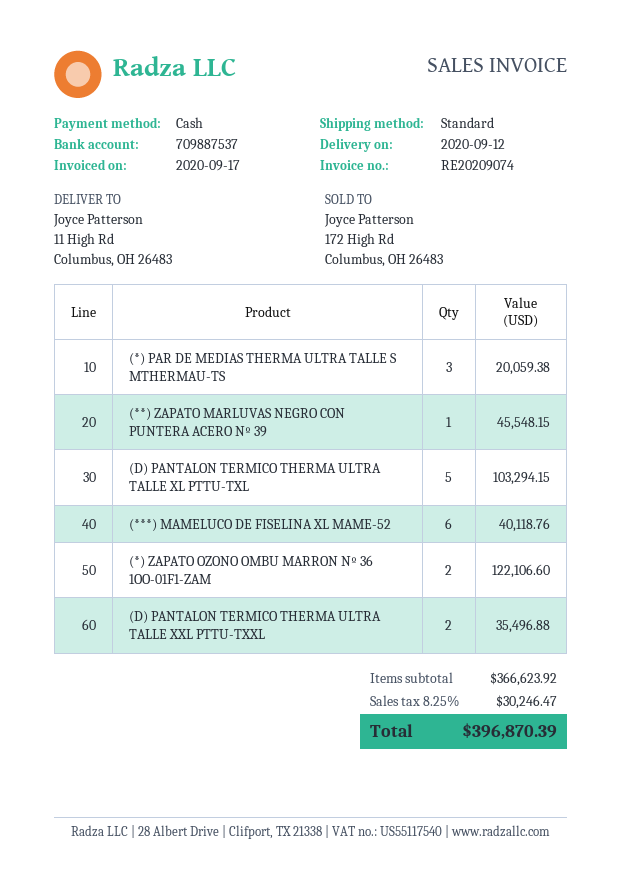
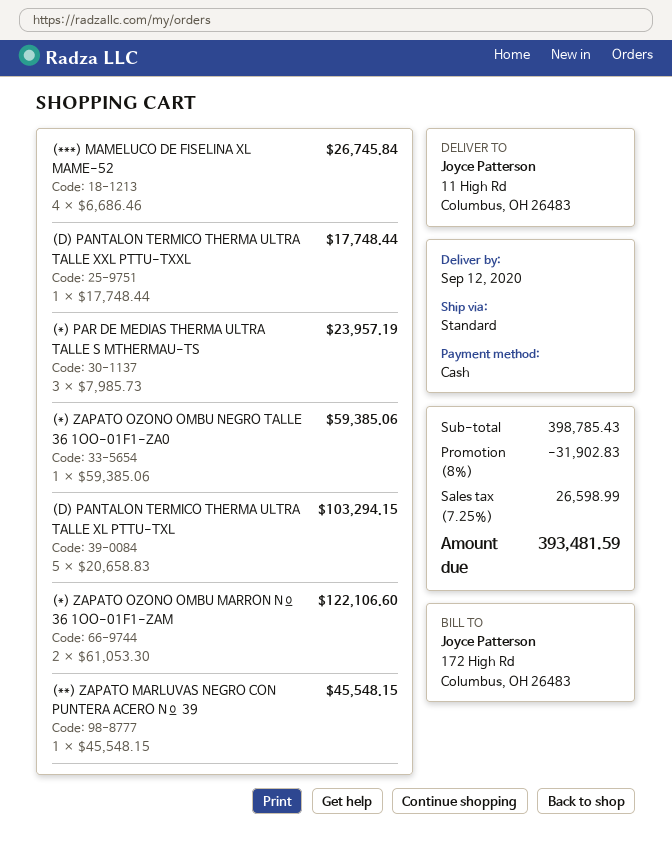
(*) PAR DE MEDIAS THERMA ULTRA TALLE S MTHERMAU-TS: 3 for 20059.38 -> 3 for 23957.19
(***) MAMELUCO DE FISELINA XL MAME-52: 6 for 40118.76 -> 4 for 26745.84
(D) PANTALON TERMICO THERMA ULTRA TALLE XXL PTTU-TXXL: 2 for 35496.88 -> 1 for 17748.44
(*) ZAPATO OZONO OMBU NEGRO TALLE 36 1OO-01F1-ZA0: none -> 1 for 59385.06
subtotal: 366623.92 -> 398785.43
discount: none -> 8% = 31902.83
tax: 8.25% = 30246.47 -> 7.25% = 26598.99
total: 396870.39 -> 393481.59

